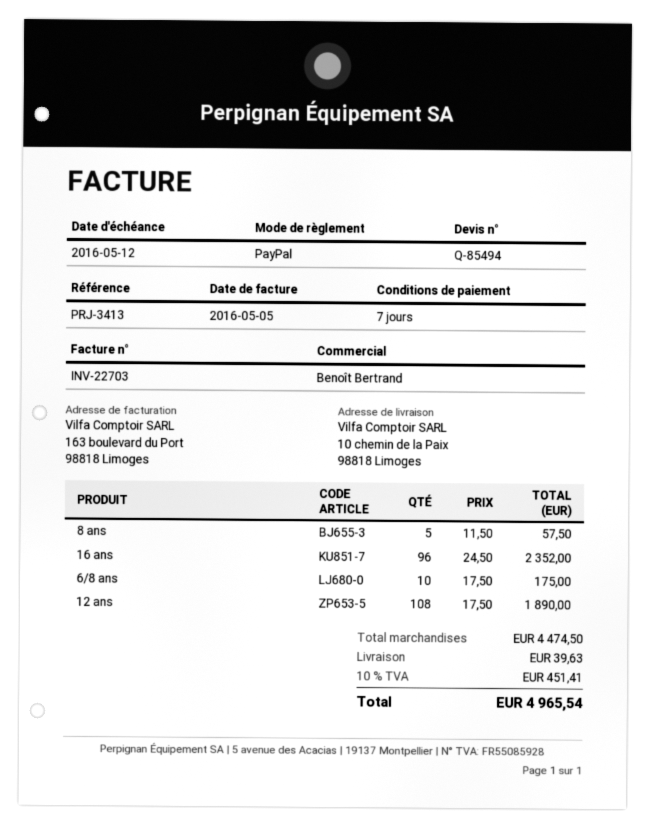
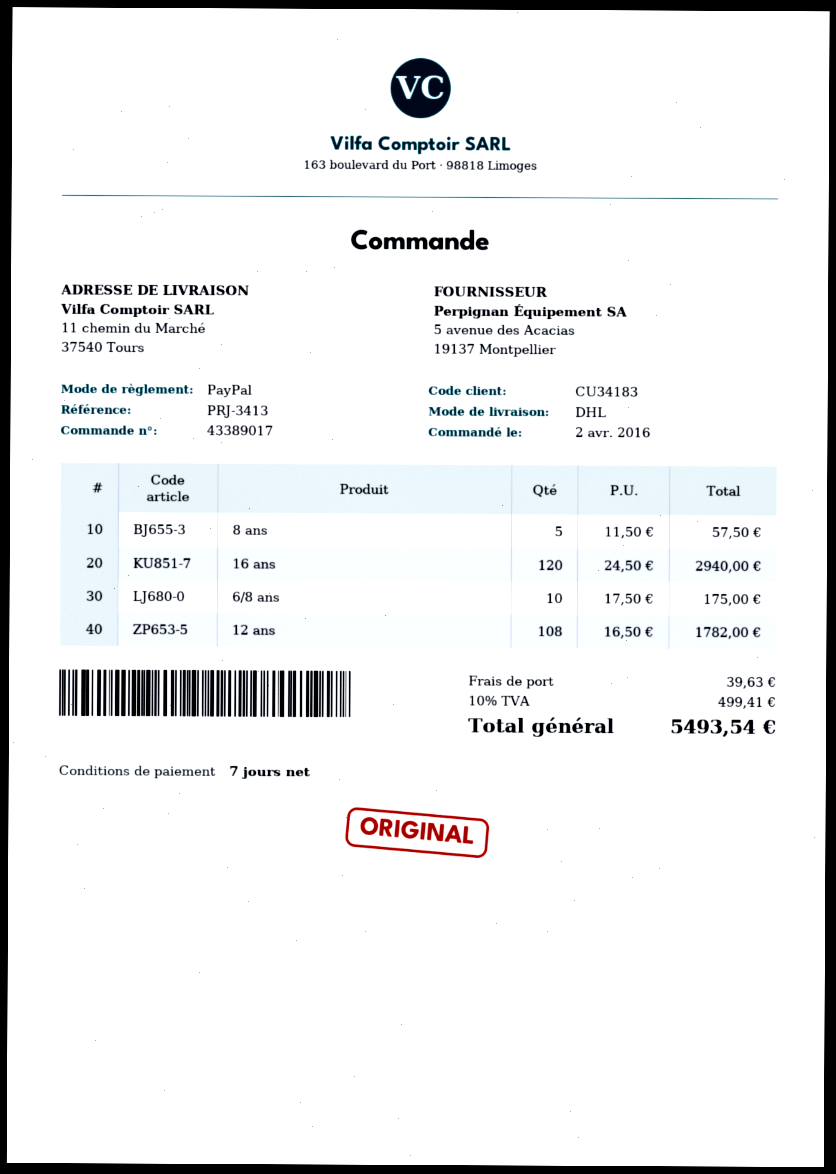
ship to: 10 chemin de la Paix, 98818 Limoges -> 11 chemin du Marché, 37540 Tours
16 ans: 96 x 24.50 = 2352.00 -> 120 x 24.50 = 2940.00
12 ans: 108 x 17.50 = 1890.00 -> 108 x 16.50 = 1782.00
tax: 10% = 451.41 -> 10% = 499.41
total: 4965.54 -> 5493.54

